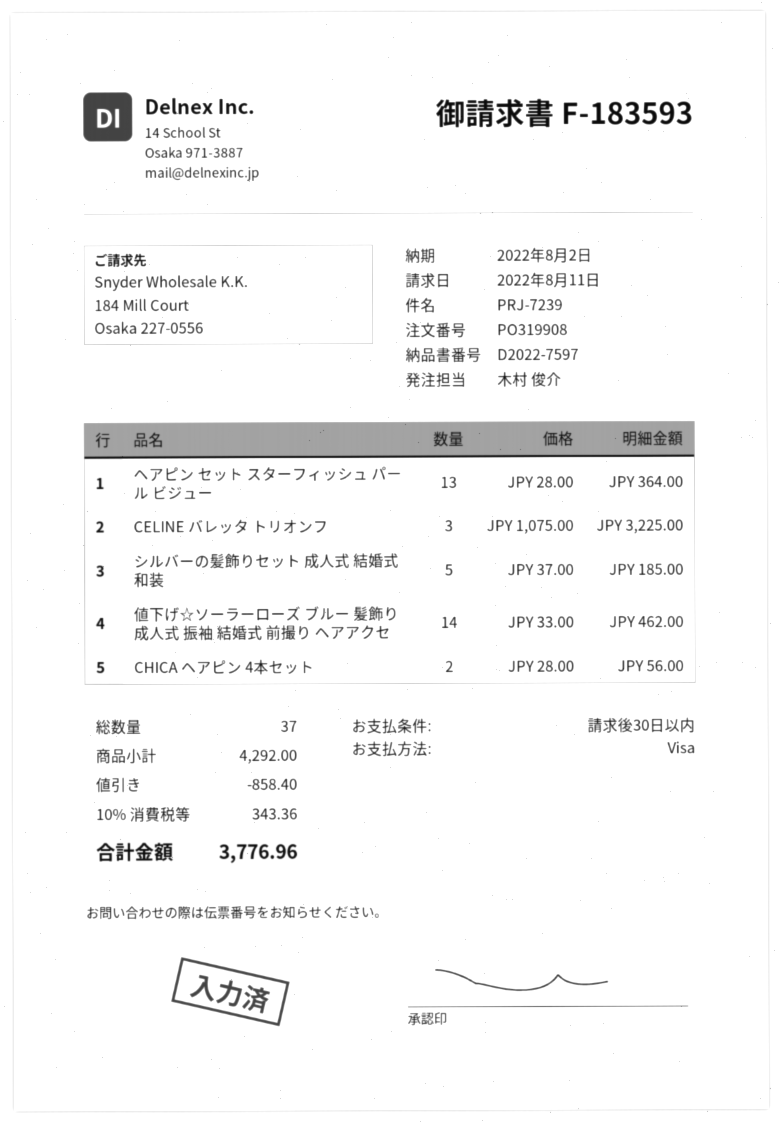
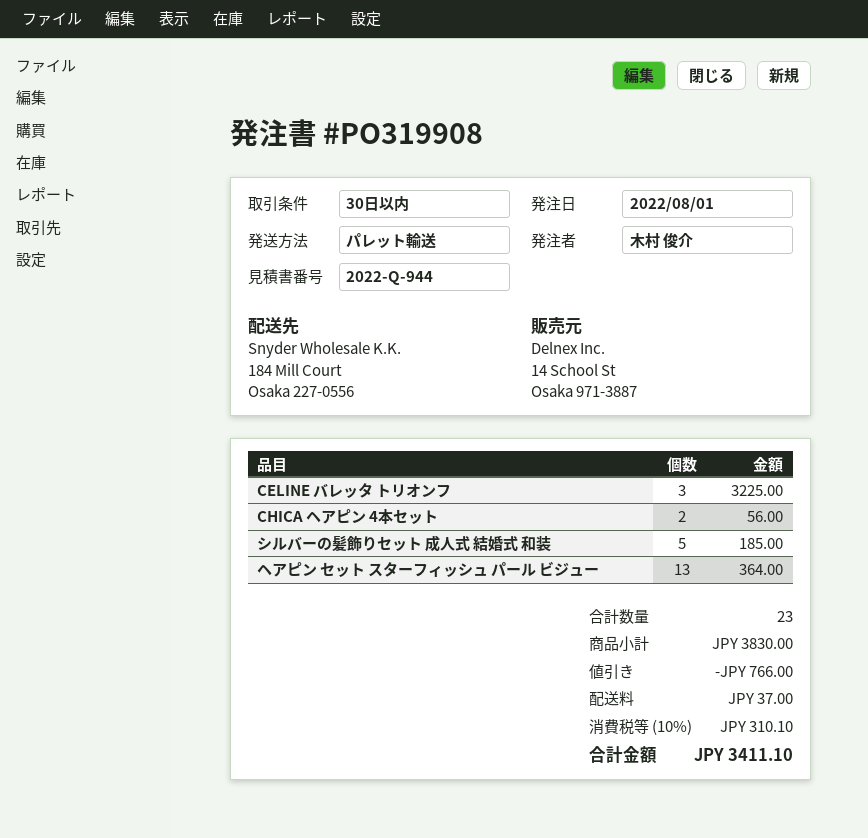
値下げ☆ソーラーローズ ブルー 髪飾り 成人式 振袖 結婚式 前撮り ヘアアクセ: 14 for 462.00 -> none
total quantity: 37 -> 23
subtotal: 4292.00 -> 3830.00
discount: 858.40 -> 766.00
shipping: none -> 37.00
tax: 10% = 343.36 -> 10% = 310.10
total: 3776.96 -> 3411.10

